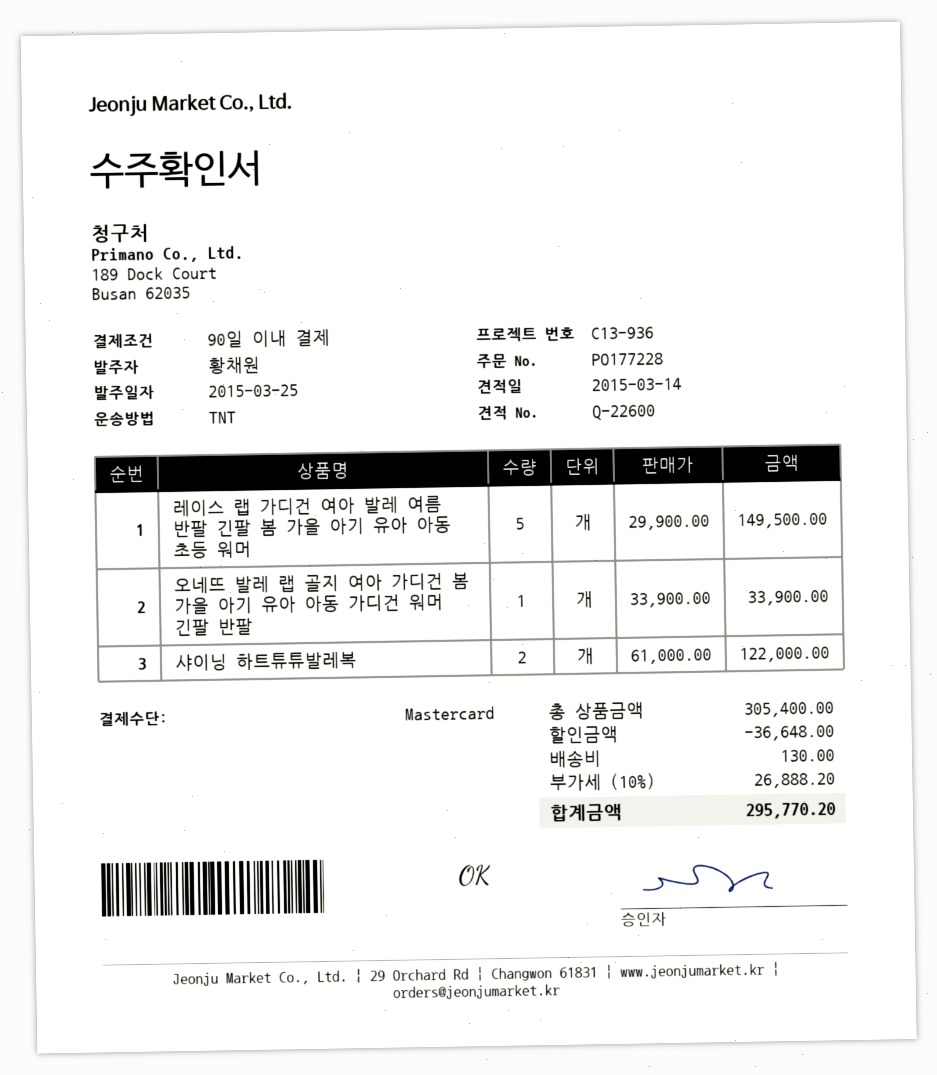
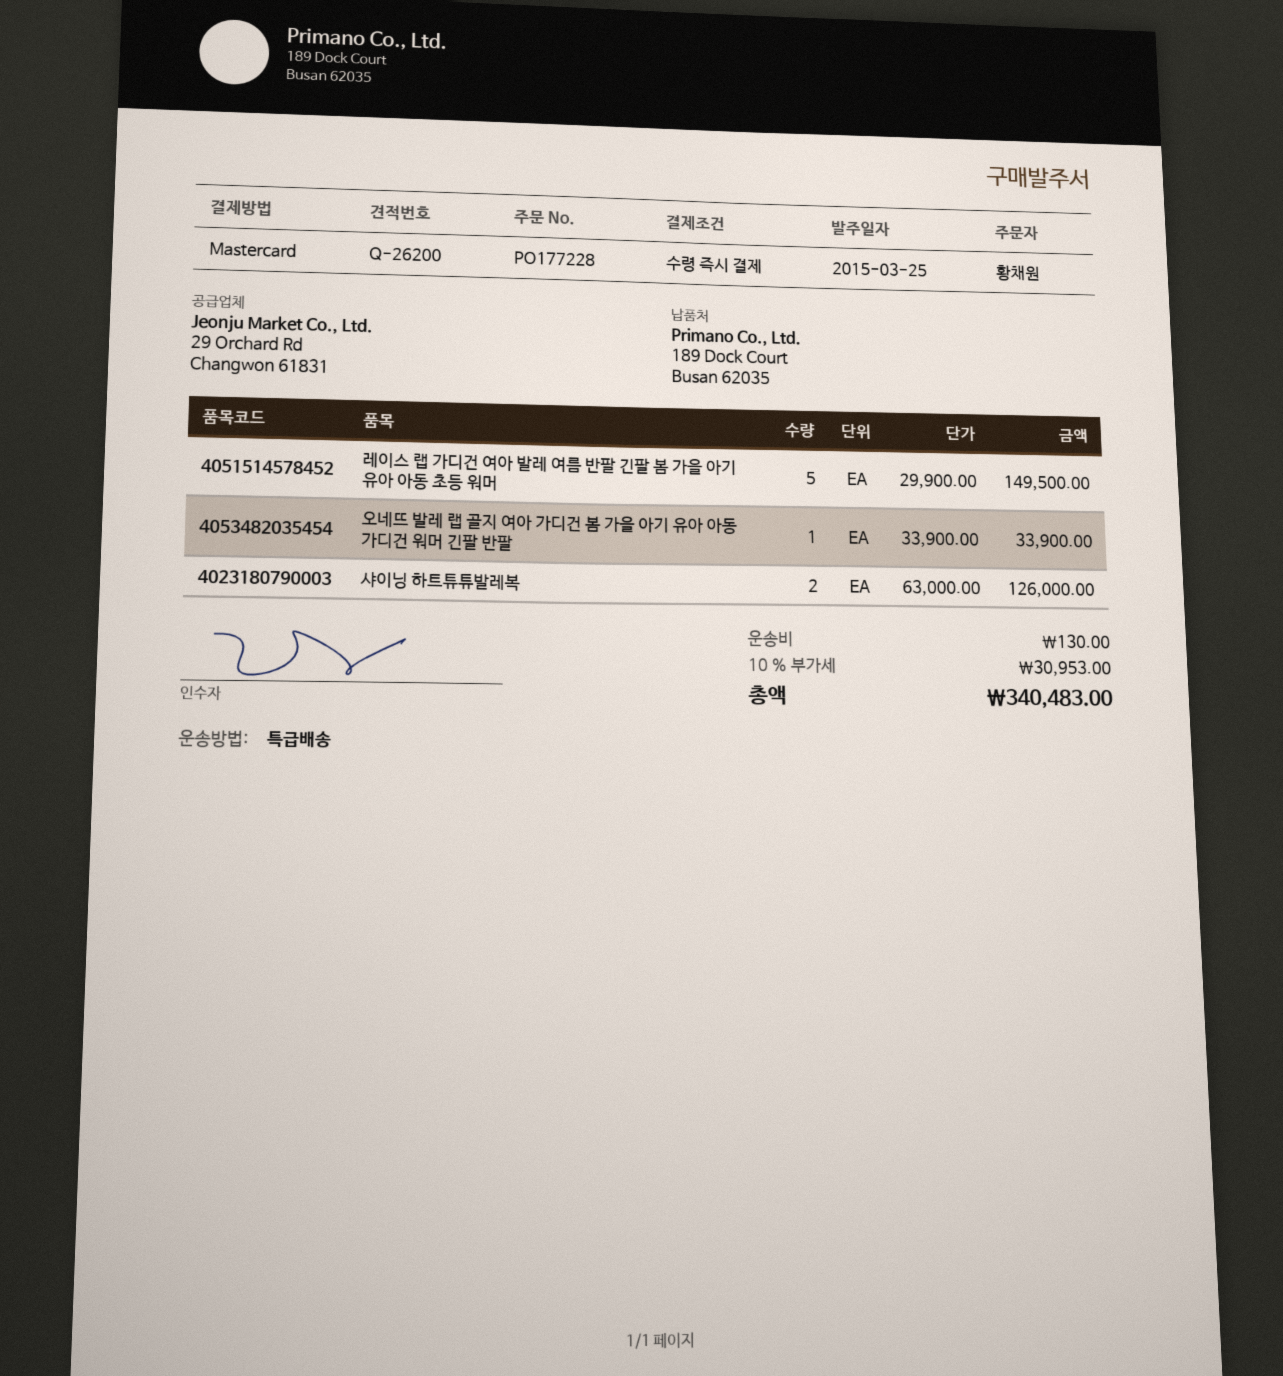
quote number: Q-22600 -> Q-26200
payment terms: 90 days -> on receipt
shipping method: TNT -> express
샤이닝 하트튜튜발레복: 2 x 61000.00 = 122000.00 -> 2 x 63000.00 = 126000.00
discount: 36648.00 -> none
tax: 10% = 26888.20 -> 10% = 30953.00
total: 295770.20 -> 340483.00

